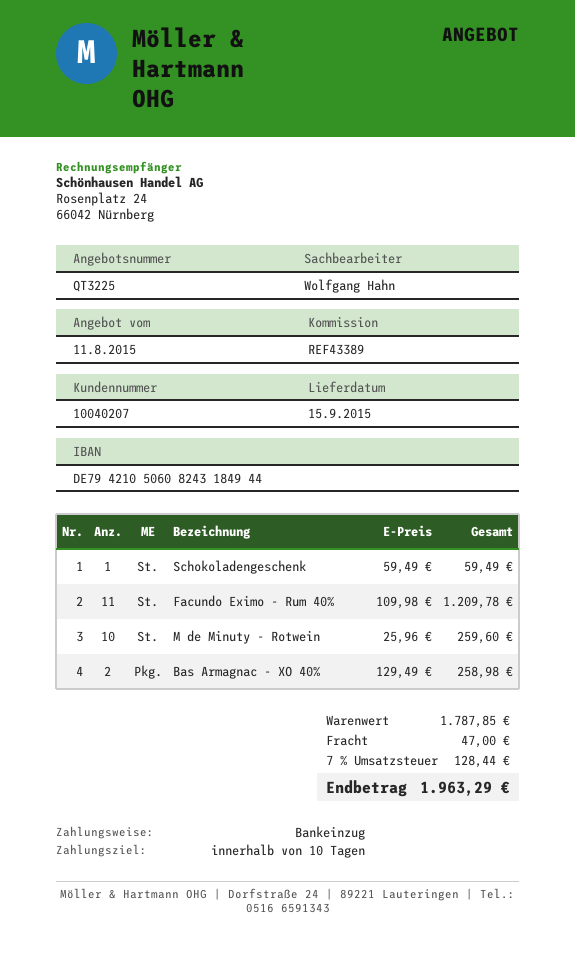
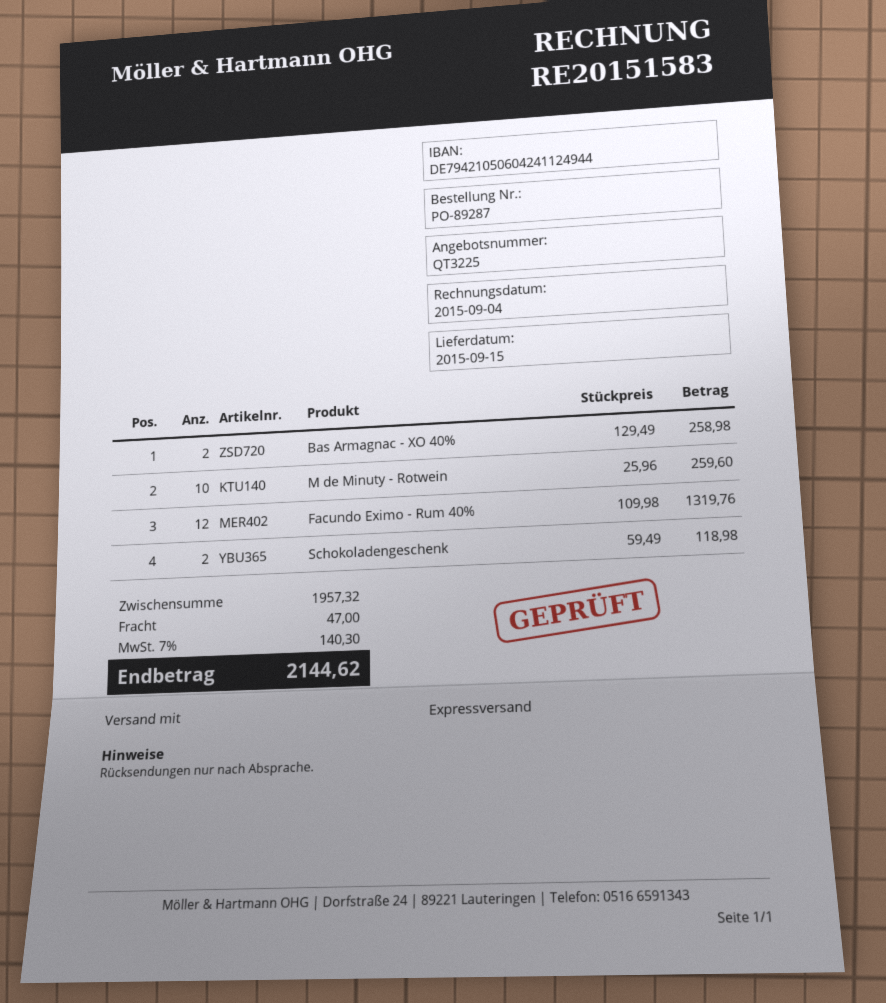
bank account: DE79421050608243184944 -> DE79421050604241124944
Schokoladengeschenk: 1 x 59.49 = 59.49 -> 2 x 59.49 = 118.98
Facundo Eximo - Rum 40%: 11 x 109.98 = 1209.78 -> 12 x 109.98 = 1319.76
subtotal: 1787.85 -> 1957.32
tax: 7% = 128.44 -> 7% = 140.30
total: 1963.29 -> 2144.62

